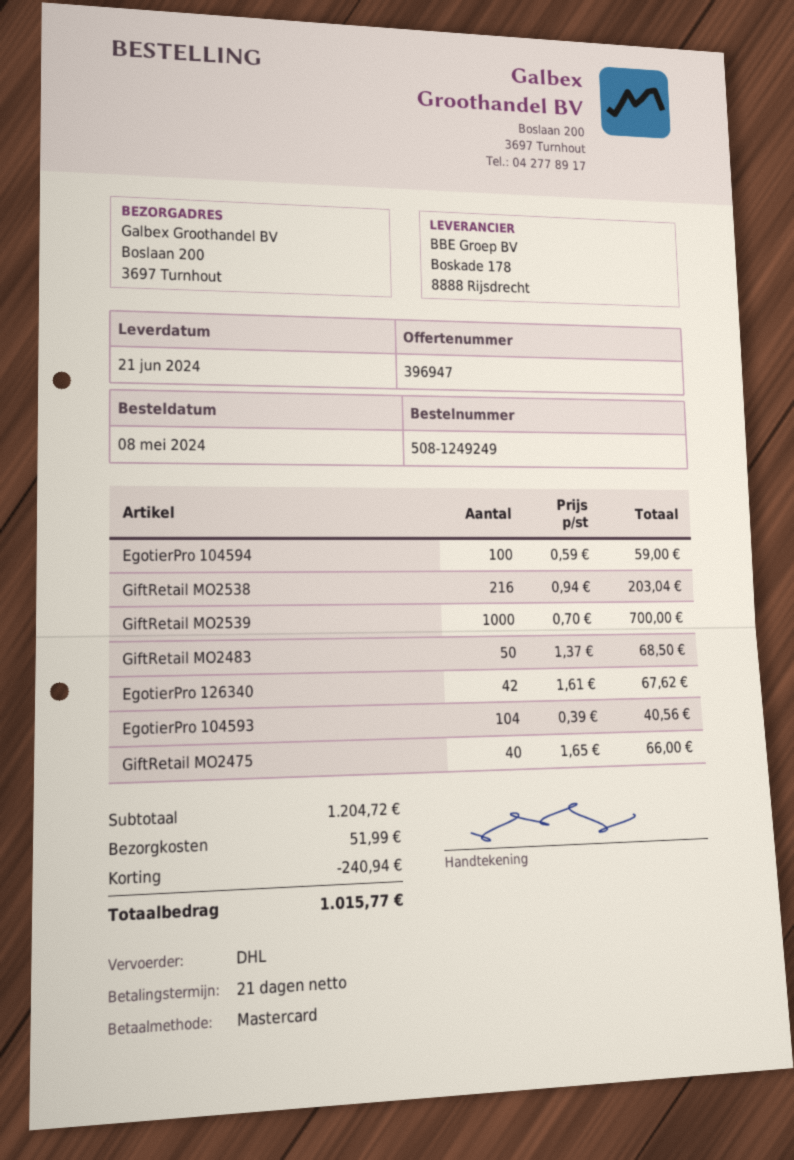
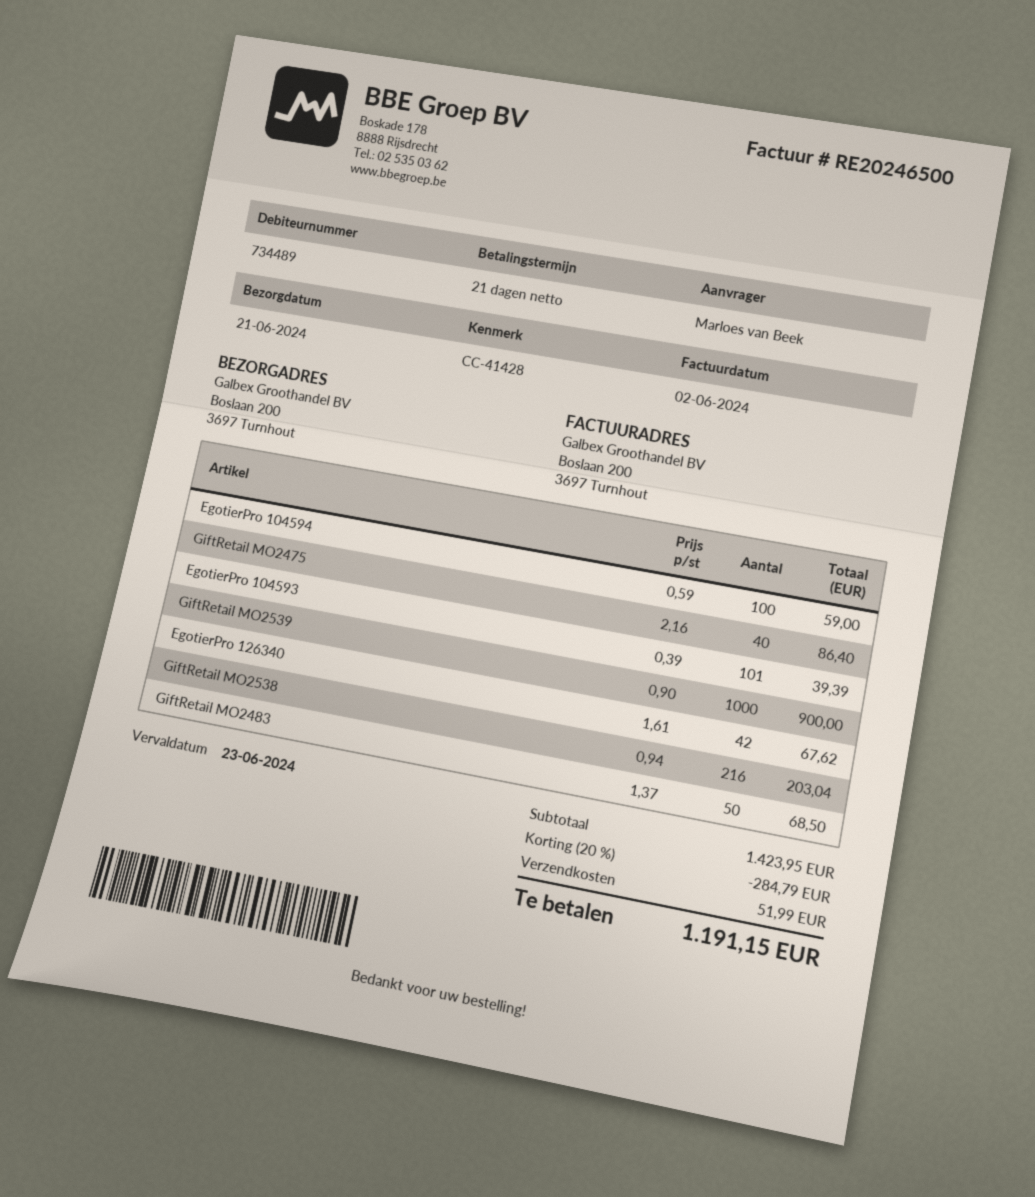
GiftRetail MO2539: 1000 x 0.70 = 700.00 -> 1000 x 0.90 = 900.00
EgotierPro 104593: 104 x 0.39 = 40.56 -> 101 x 0.39 = 39.39
GiftRetail MO2475: 40 x 1.65 = 66.00 -> 40 x 2.16 = 86.40
subtotal: 1204.72 -> 1423.95
discount: 240.94 -> 284.79
total: 1015.77 -> 1191.15

